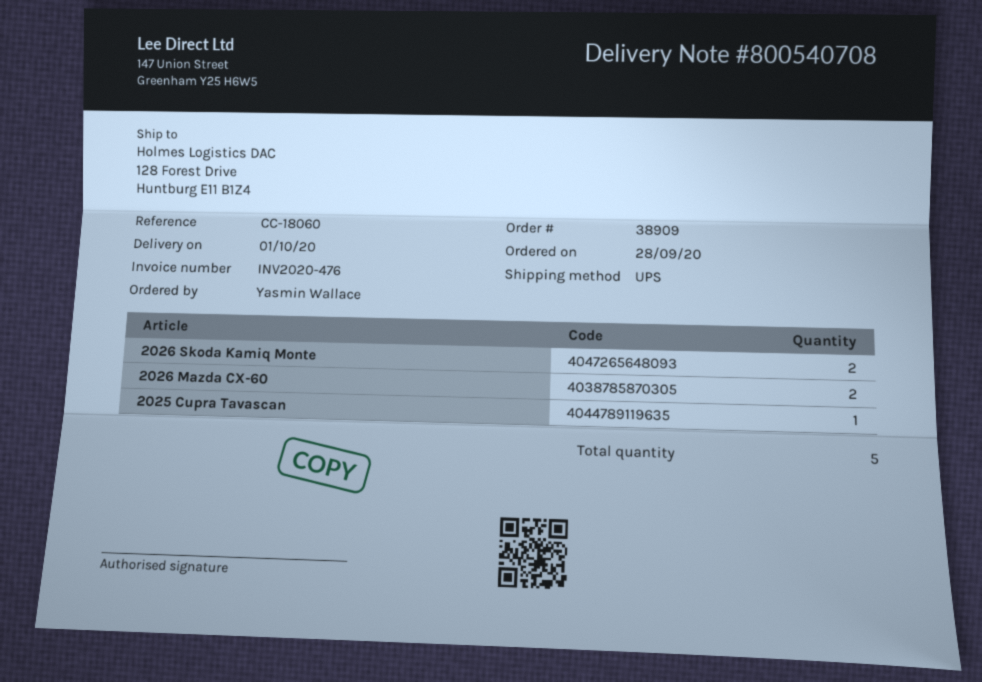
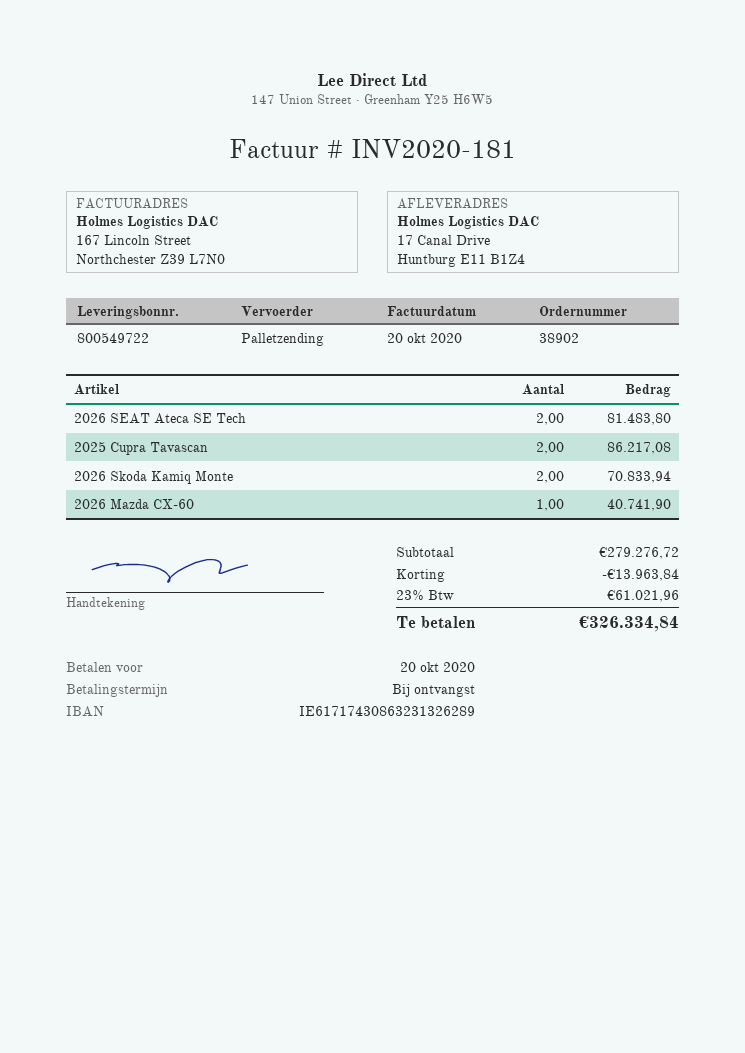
order number: 38909 -> 38902
delivery note number: 800540708 -> 800549722
invoice number: INV2020-476 -> INV2020-181
shipping method: UPS -> pallet freight
ship to: 128 Forest Drive, Huntburg E11 B1Z4 -> 17 Canal Drive, Huntburg E11 B1Z4
2026 Mazda CX-60: 2 -> 1
2025 Cupra Tavascan: 1 -> 2
2026 SEAT Ateca SE Tech: none -> 2

